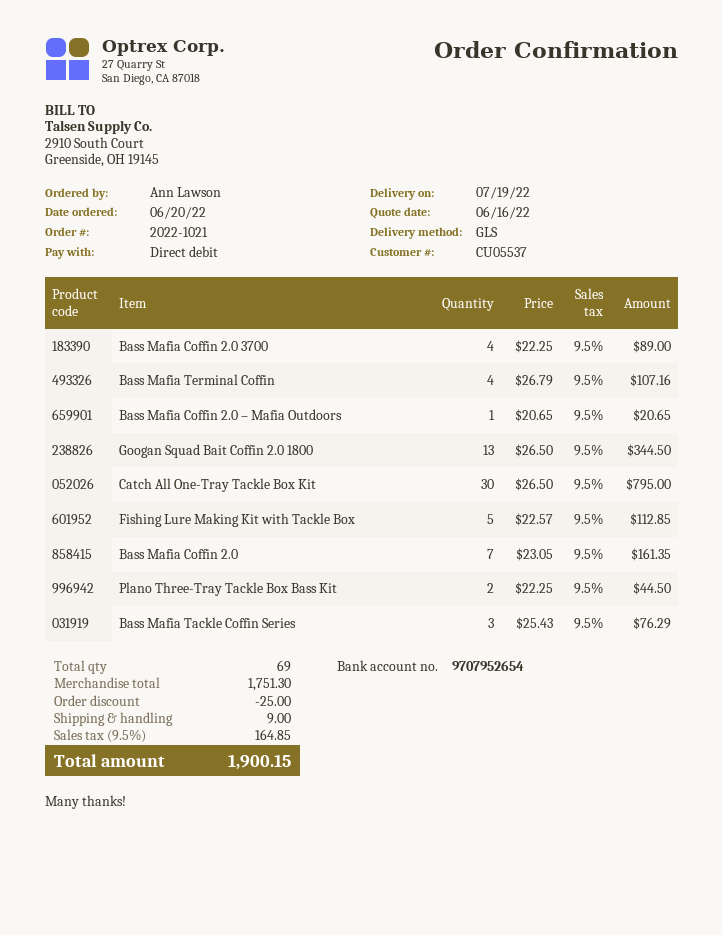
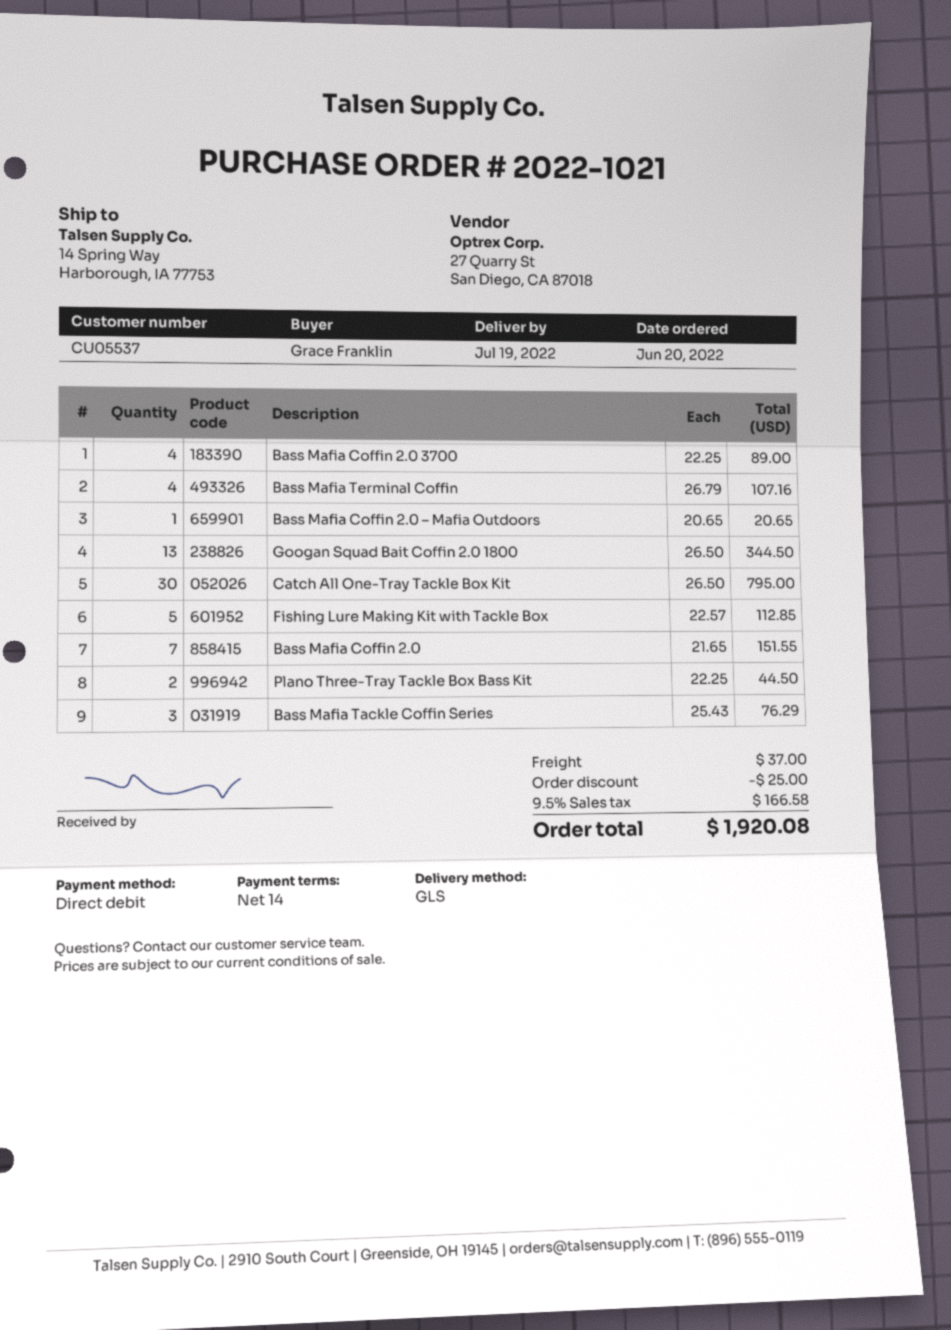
ordered by: Ann Lawson -> Grace Franklin
Bass Mafia Coffin 2.0: 7 x 23.05 = 161.35 -> 7 x 21.65 = 151.55
shipping: 9.00 -> 37.00
tax: 9.5% = 164.85 -> 9.5% = 166.58
total: 1900.15 -> 1920.08

